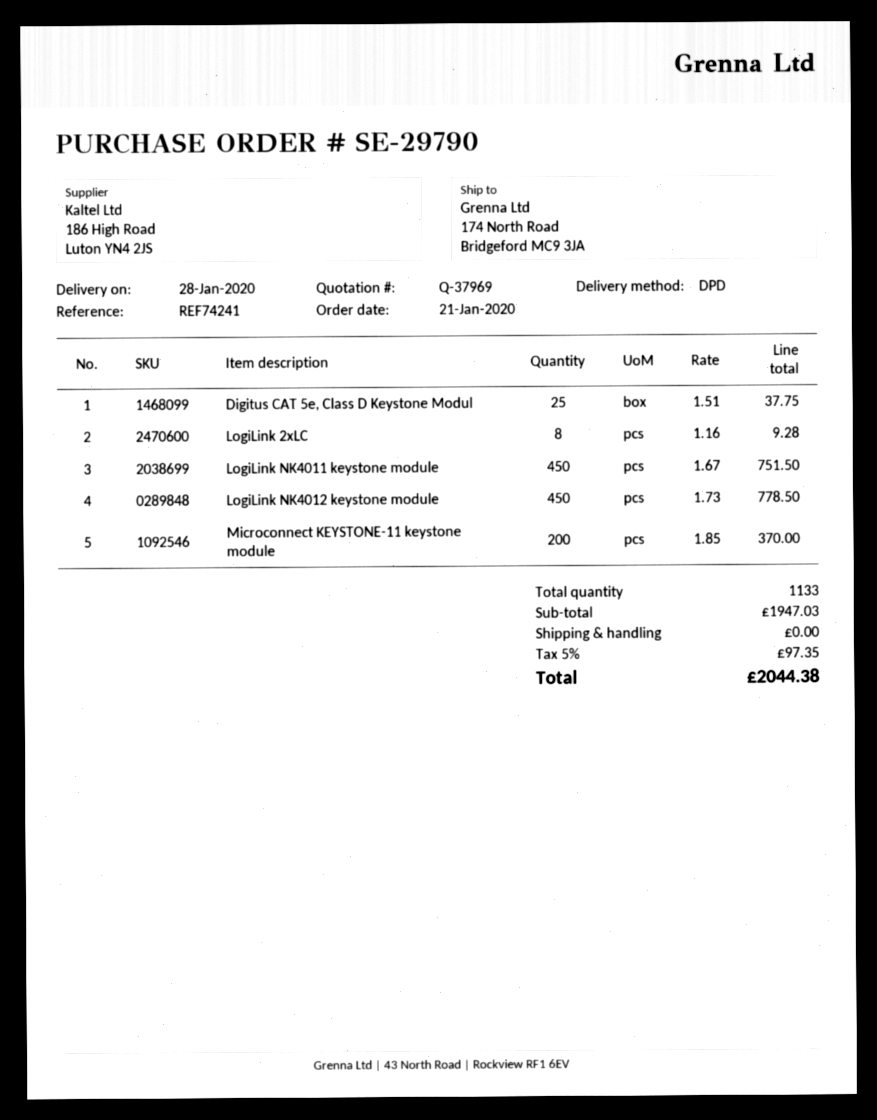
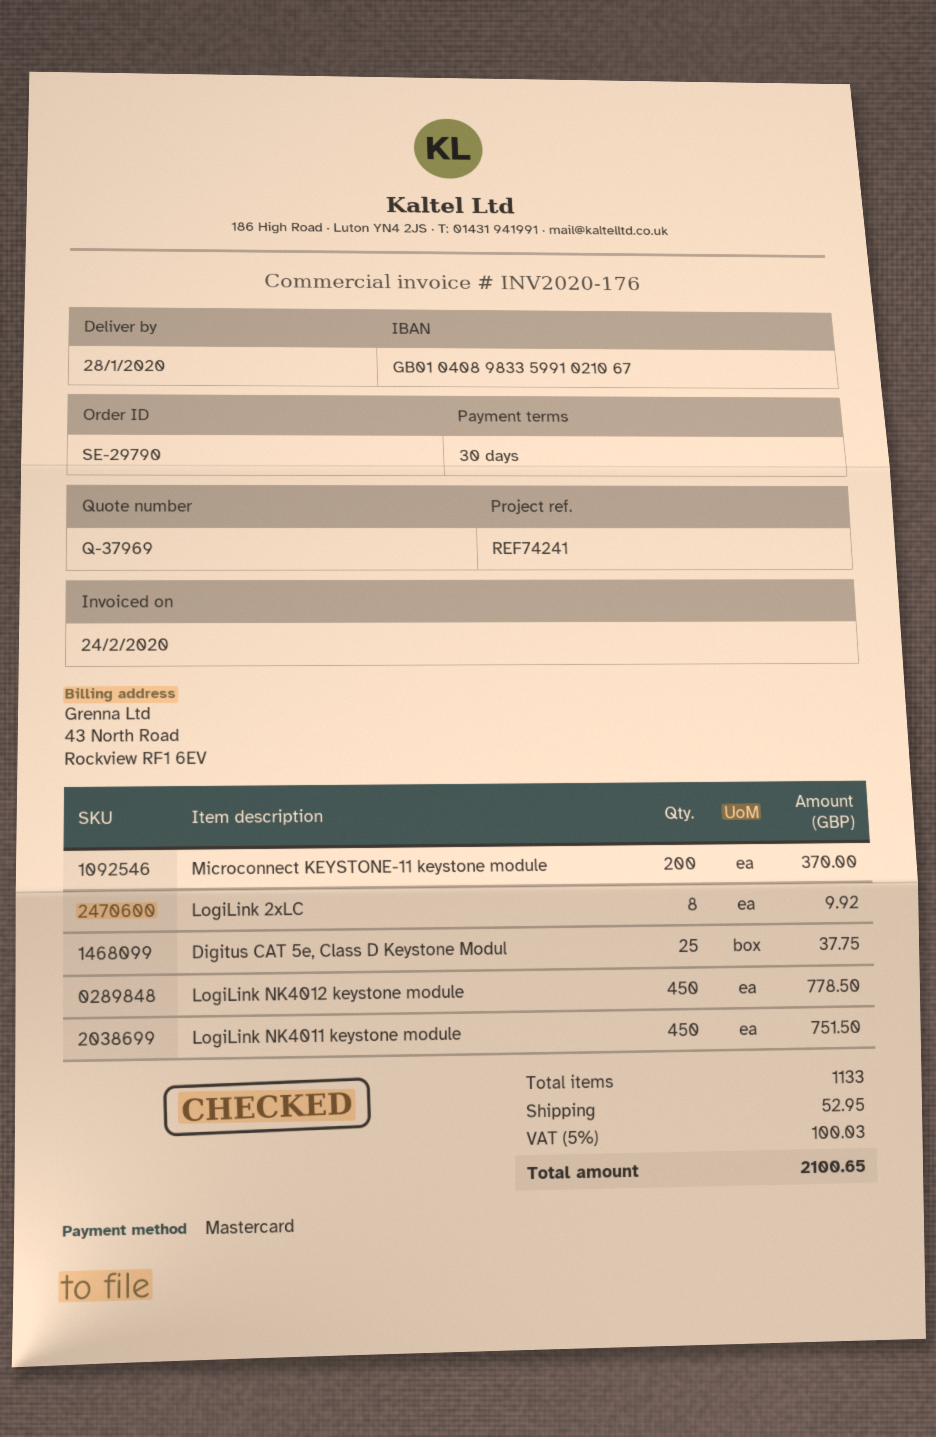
LogiLink 2xLC: 8 for 9.28 -> 8 for 9.92
shipping: 0.00 -> 52.95
tax: 5% = 97.35 -> 5% = 100.03
total: 2044.38 -> 2100.65

